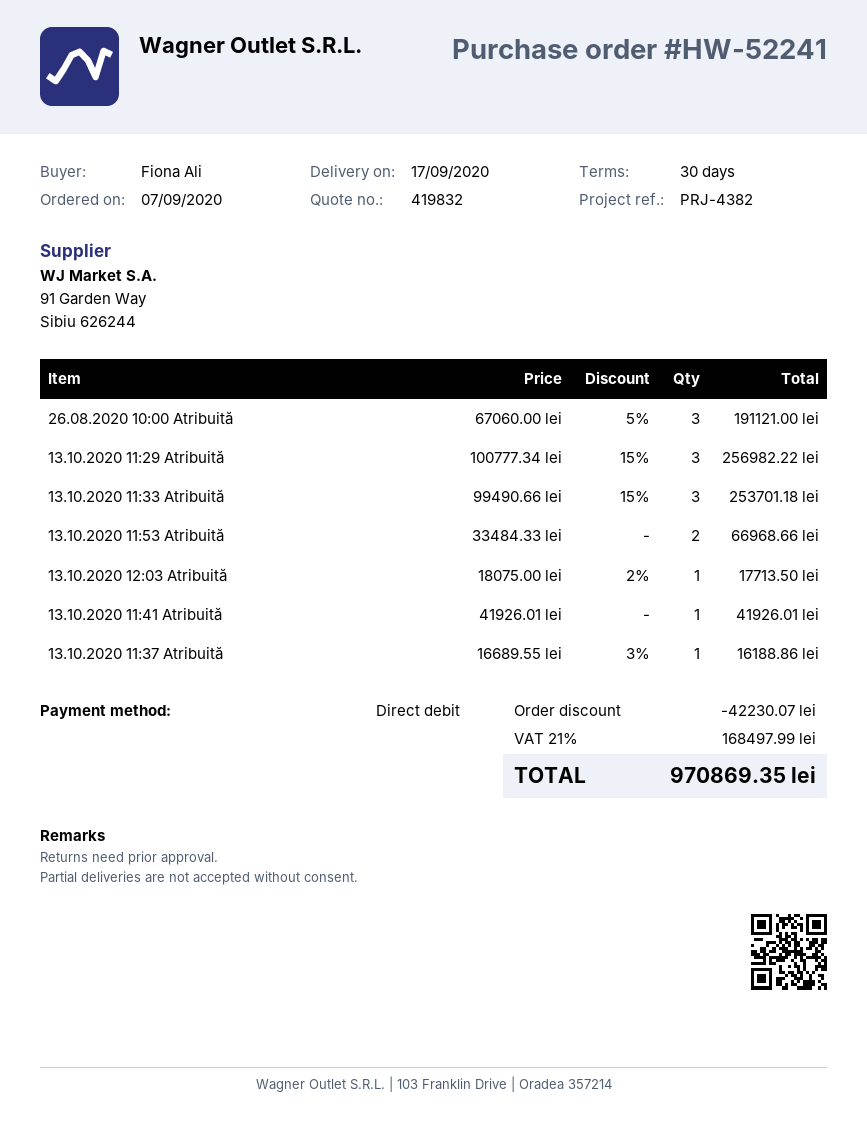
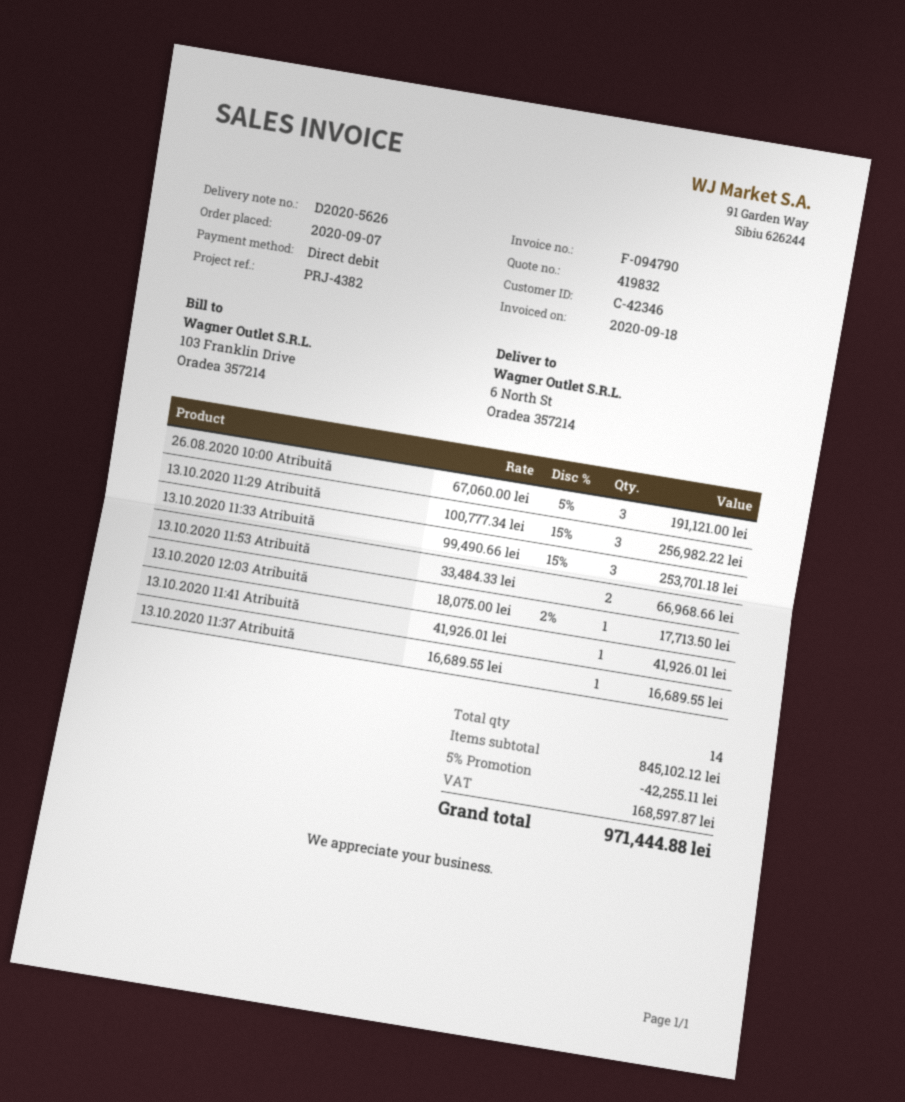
13.10.2020 11:37 Atribuită: 1 x 16689.55 - 3% = 16188.86 -> 1 x 16689.55 = 16689.55
discount: 42230.07 -> 42255.11
tax: 168497.99 -> 168597.87
total: 970869.35 -> 971444.88

